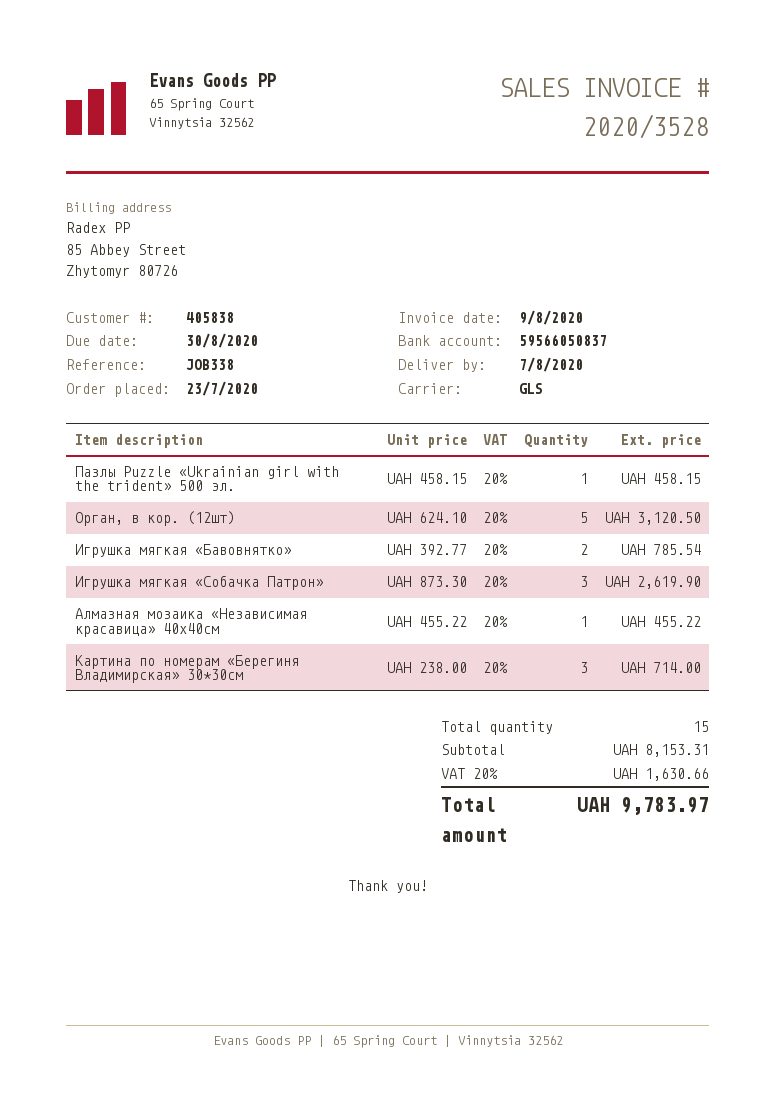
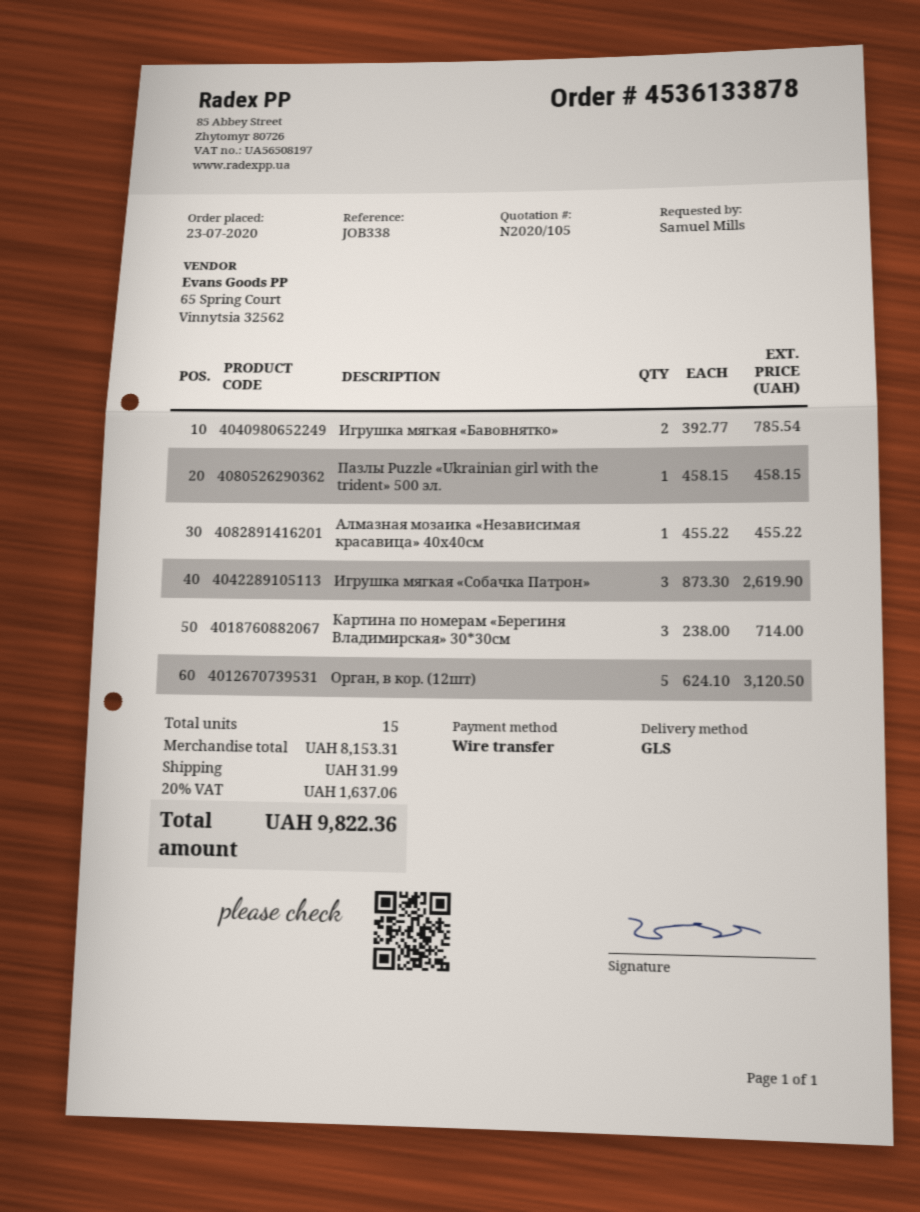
shipping: none -> 31.99
tax: 20% = 1630.66 -> 20% = 1637.06
total: 9783.97 -> 9822.36

